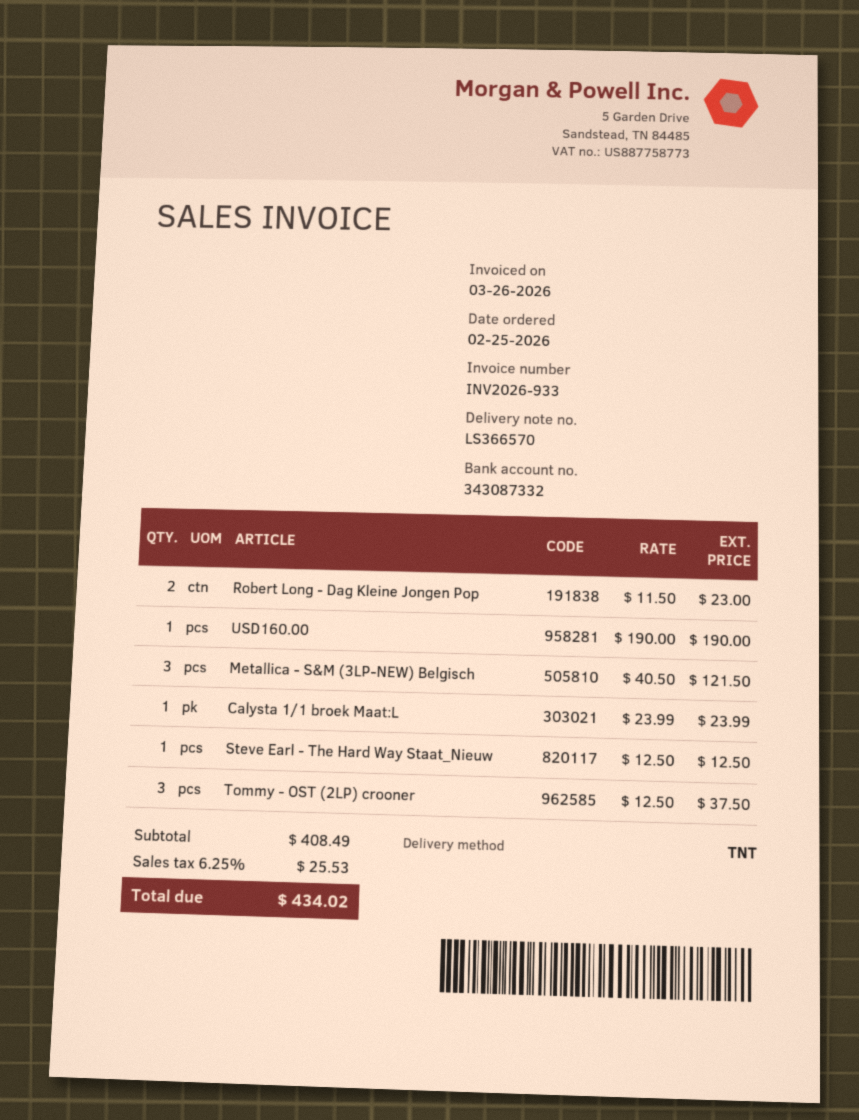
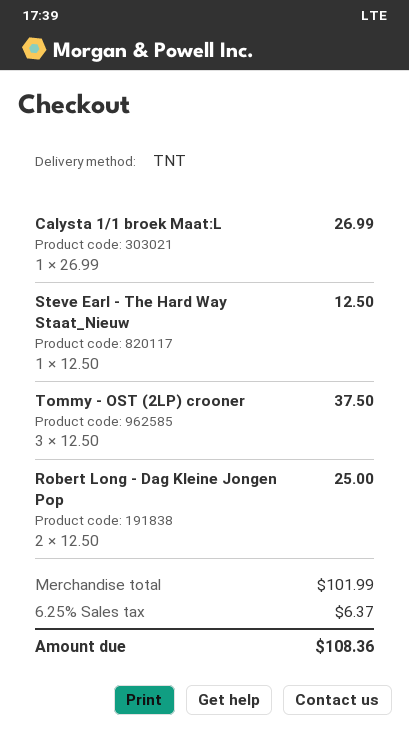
Robert Long - Dag Kleine Jongen Pop: 2 x 11.50 = 23.00 -> 2 x 12.50 = 25.00
USD160.00: 1 x 190.00 = 190.00 -> none
Metallica - S&M (3LP-NEW) Belgisch: 3 x 40.50 = 121.50 -> none
Calysta 1/1 broek Maat:L: 1 x 23.99 = 23.99 -> 1 x 26.99 = 26.99
subtotal: 408.49 -> 101.99
tax: 6.25% = 25.53 -> 6.25% = 6.37
total: 434.02 -> 108.36

